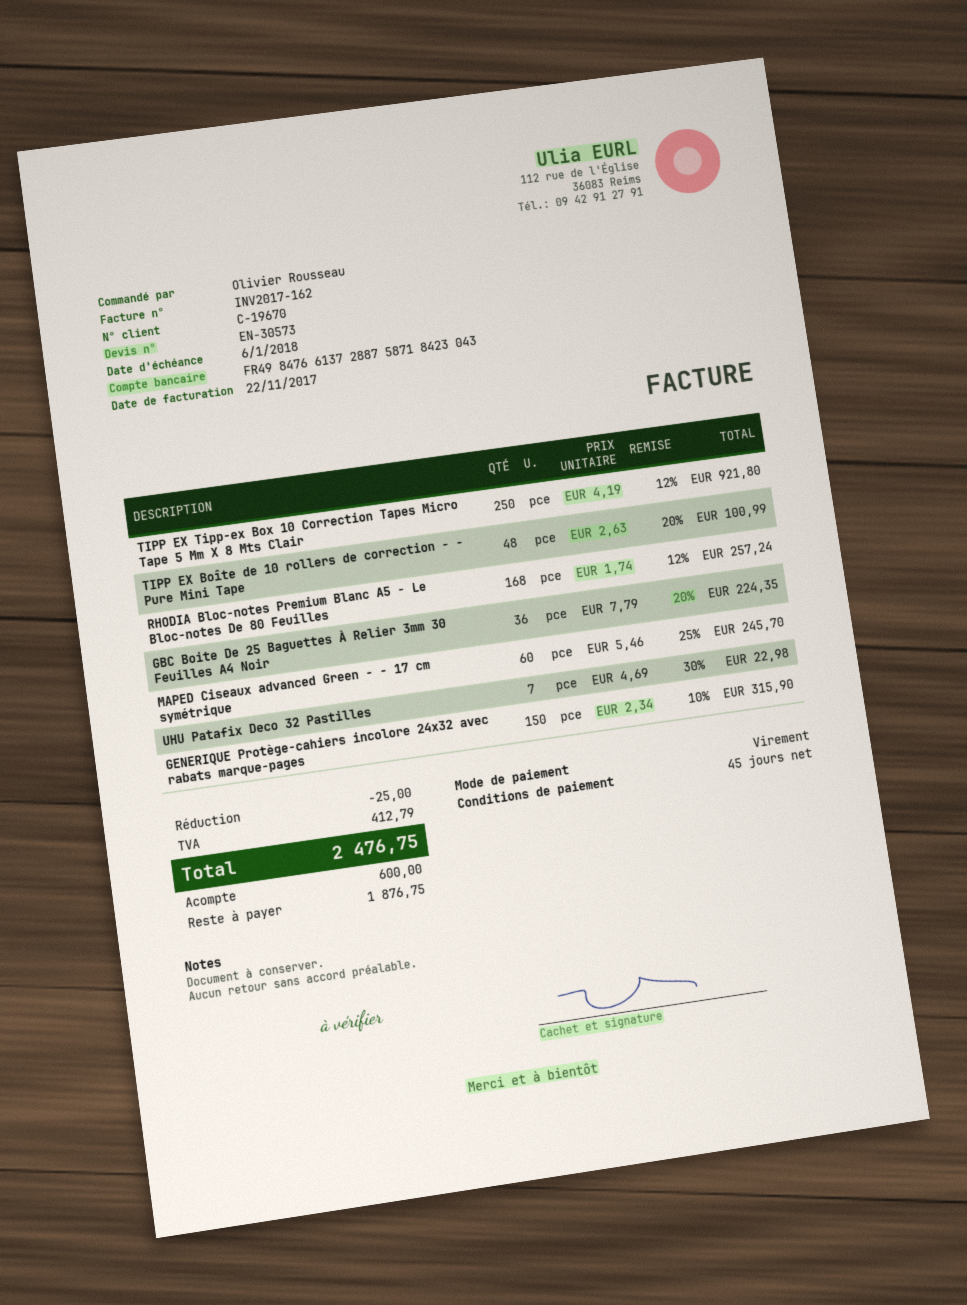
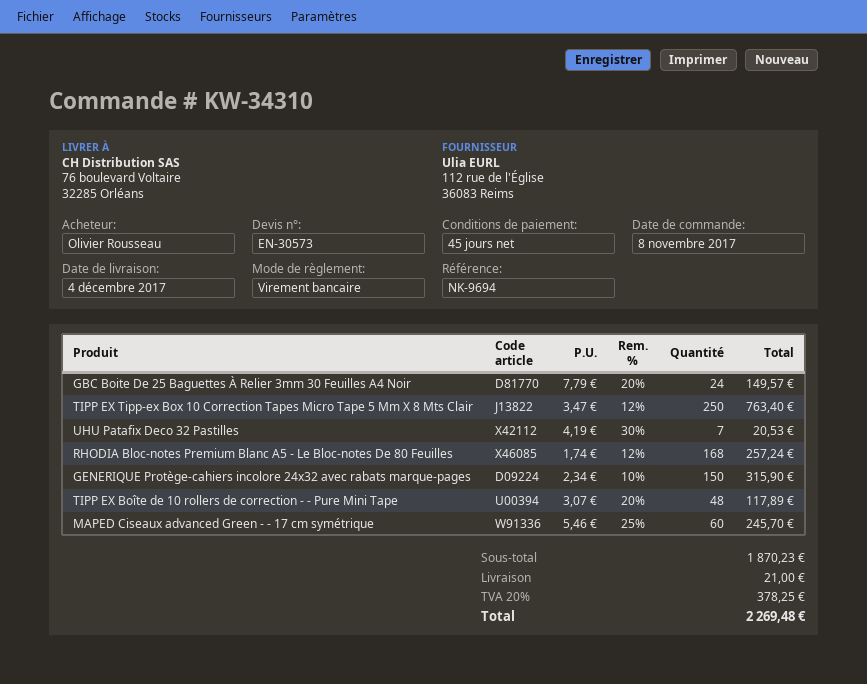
TIPP EX Tipp-ex Box 10 Correction Tapes Micro Tape 5 Mm X 8 Mts Clair: 250 x 4.19 - 12% = 921.80 -> 250 x 3.47 - 12% = 763.40
TIPP EX Boîte de 10 rollers de correction - - Pure Mini Tape: 48 x 2.63 - 20% = 100.99 -> 48 x 3.07 - 20% = 117.89
GBC Boite De 25 Baguettes À Relier 3mm 30 Feuilles A4 Noir: 36 x 7.79 - 20% = 224.35 -> 24 x 7.79 - 20% = 149.57
UHU Patafix Deco 32 Pastilles: 7 x 4.69 - 30% = 22.98 -> 7 x 4.19 - 30% = 20.53
discount: 25.00 -> none
shipping: none -> 21.00
tax: 412.79 -> 378.25
total: 2476.75 -> 2269.48

